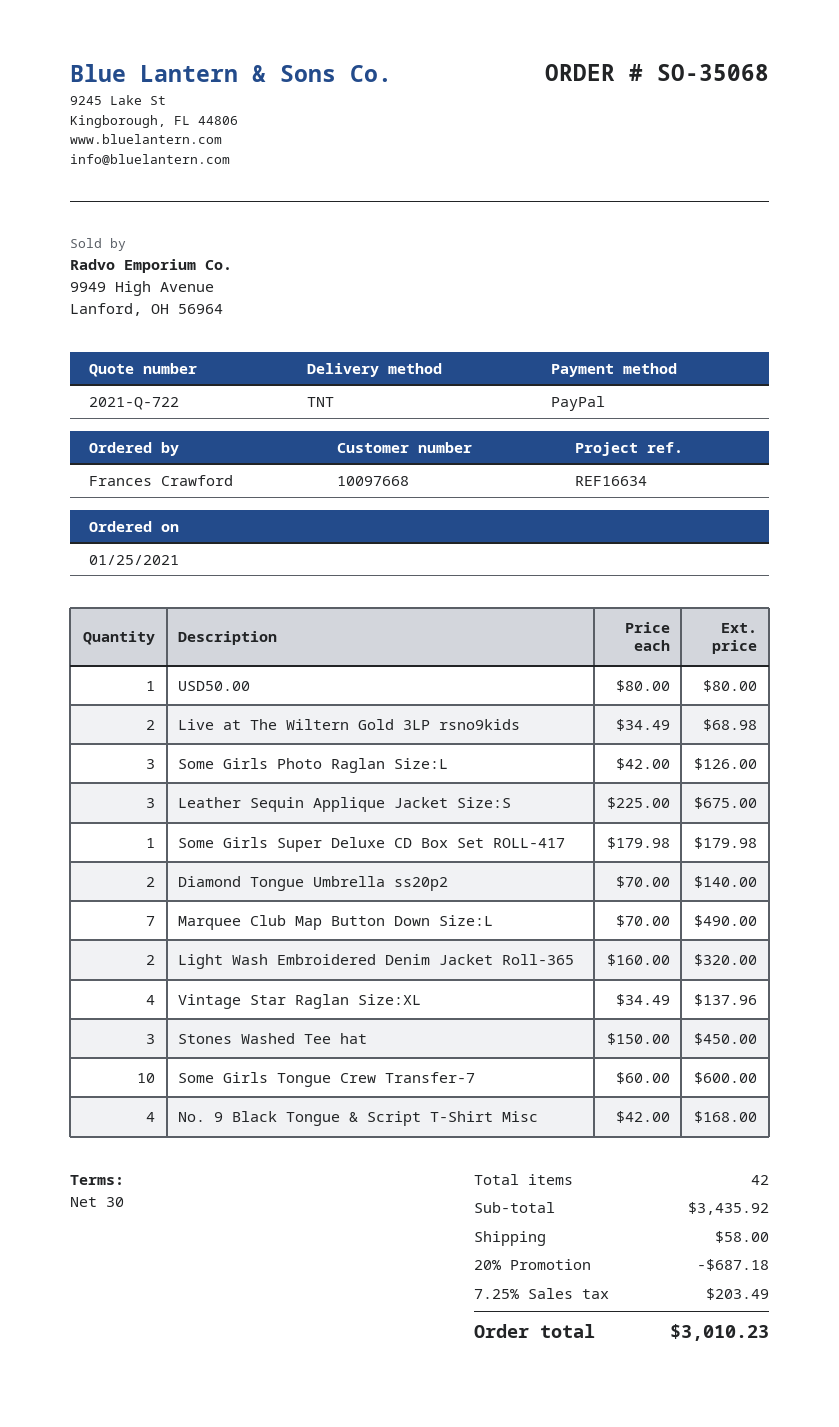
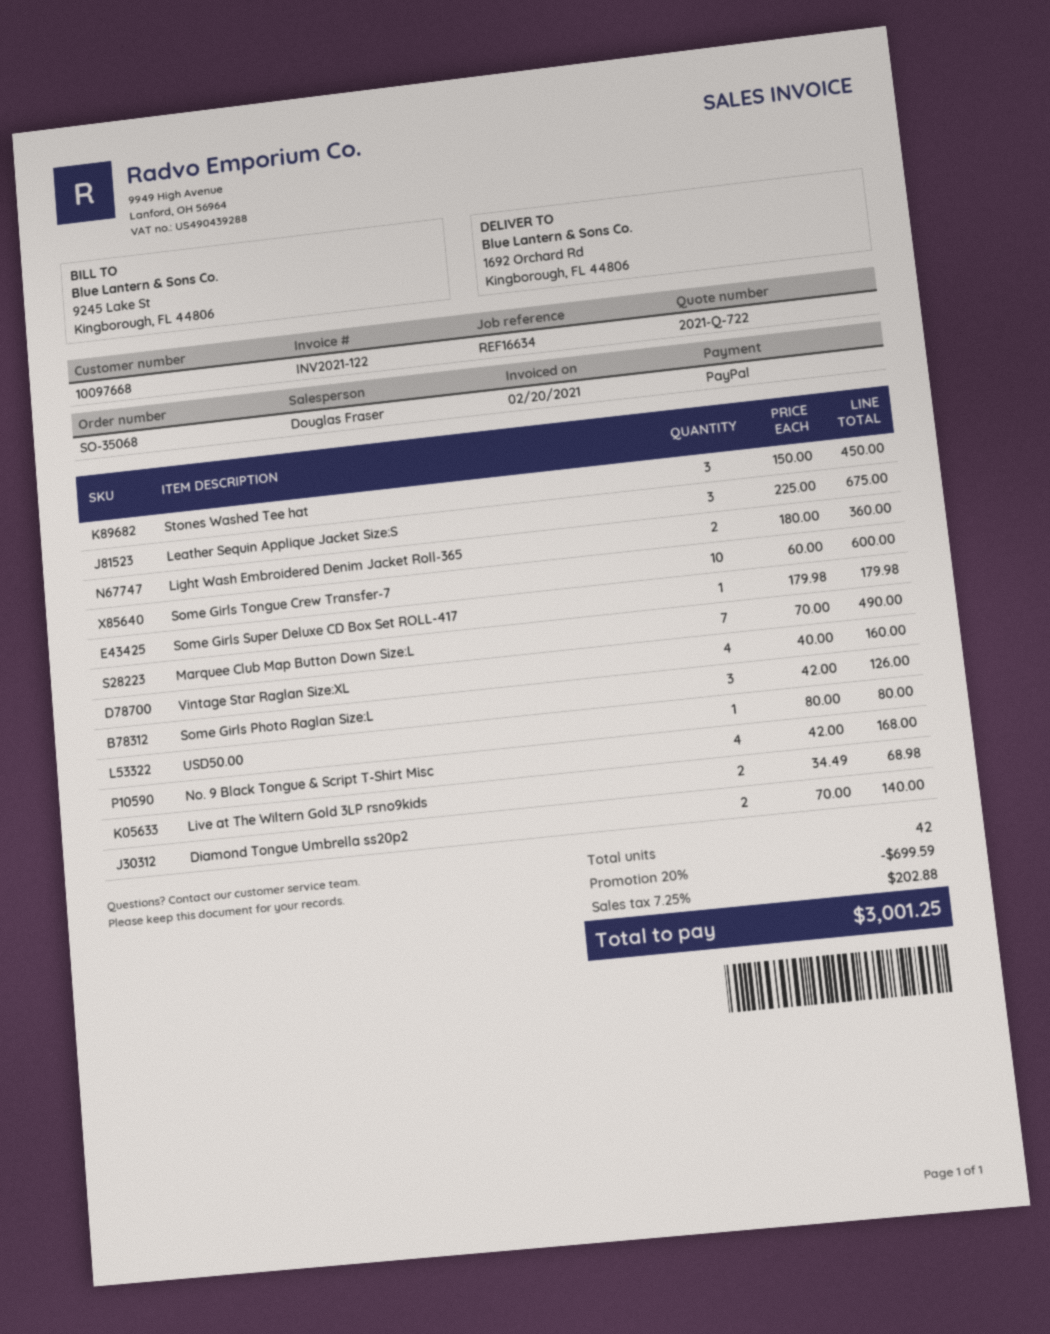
Light Wash Embroidered Denim Jacket Roll-365: 2 x 160.00 = 320.00 -> 2 x 180.00 = 360.00
Vintage Star Raglan Size:XL: 4 x 34.49 = 137.96 -> 4 x 40.00 = 160.00
discount: 20% = 687.18 -> 20% = 699.59
shipping: 58.00 -> none
tax: 7.25% = 203.49 -> 7.25% = 202.88
total: 3010.23 -> 3001.25

